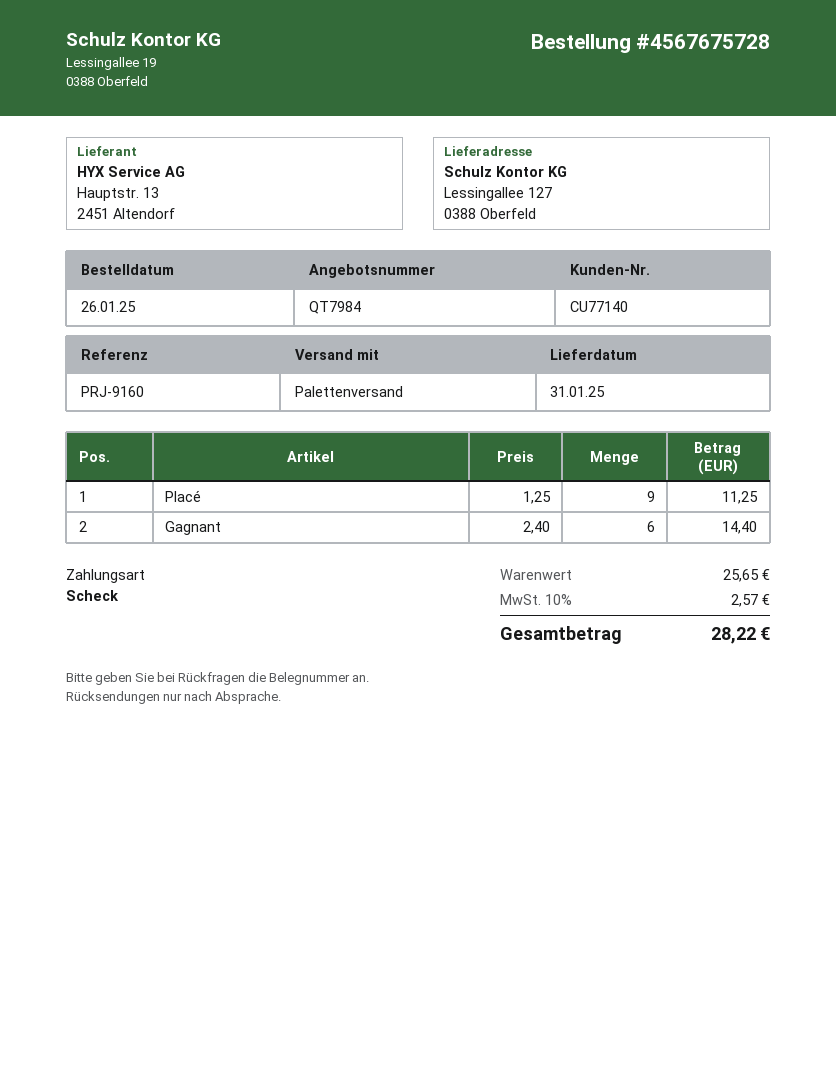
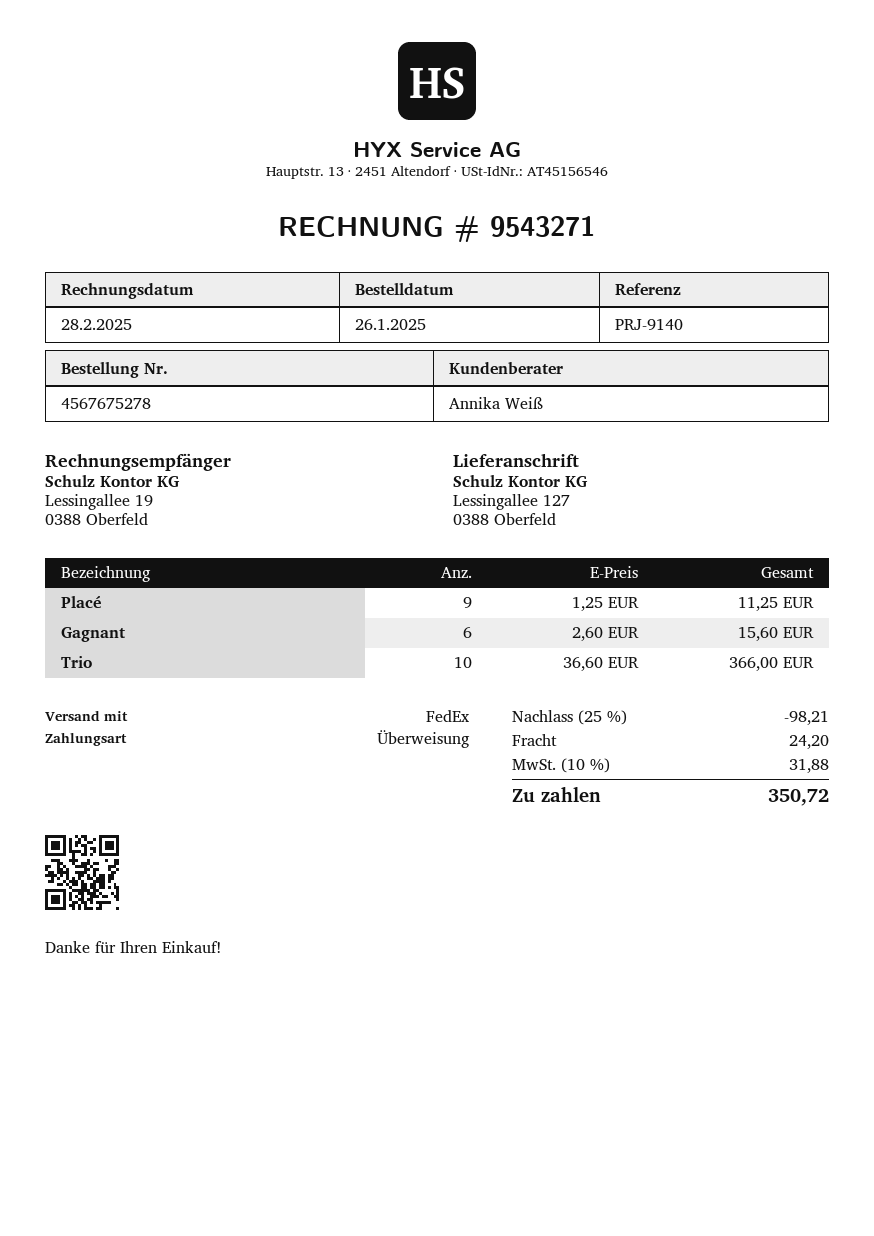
order number: 4567675728 -> 4567675278
reference: PRJ-9160 -> PRJ-9140
payment method: cheque -> bank transfer
shipping method: pallet freight -> FedEx
Gagnant: 6 x 2.40 = 14.40 -> 6 x 2.60 = 15.60
Trio: none -> 10 x 36.60 = 366.00
discount: none -> 25% = 98.21
shipping: none -> 24.20
tax: 10% = 2.57 -> 10% = 31.88
total: 28.22 -> 350.72

